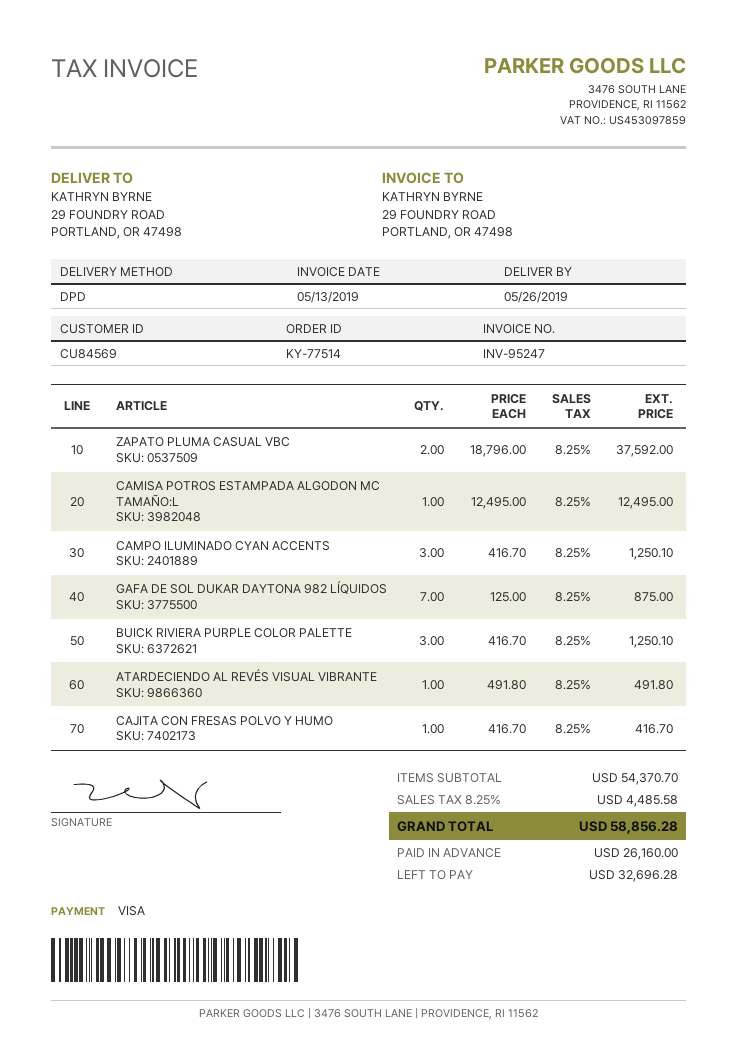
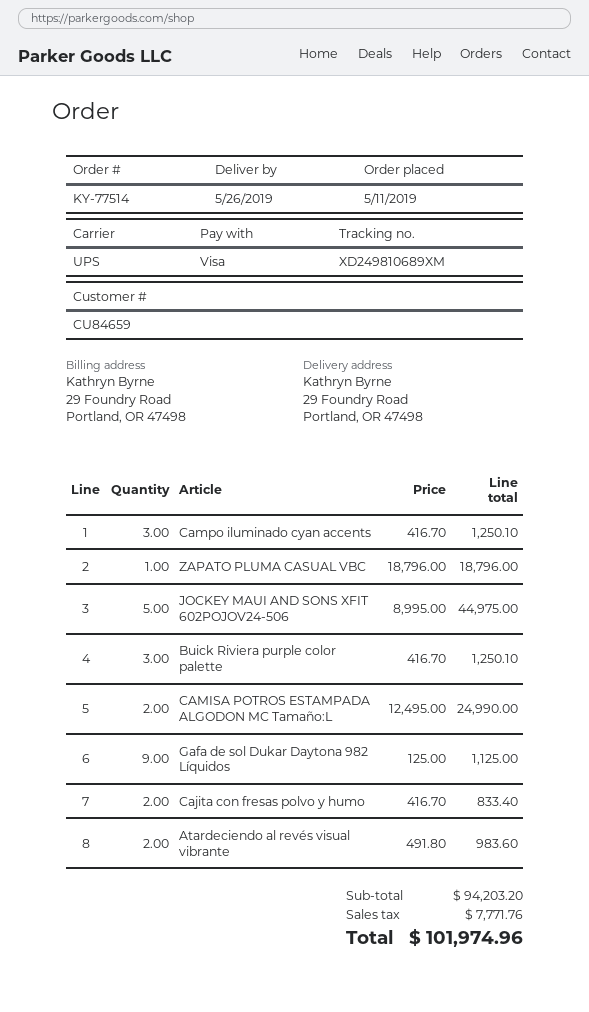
customer number: CU84569 -> CU84659
shipping method: DPD -> UPS
ZAPATO PLUMA CASUAL VBC: 2 x 18796.00 = 37592.00 -> 1 x 18796.00 = 18796.00
CAMISA POTROS ESTAMPADA ALGODON MC TAMAÑO:L: 1 x 12495.00 = 12495.00 -> 2 x 12495.00 = 24990.00
GAFA DE SOL DUKAR DAYTONA 982 LÍQUIDOS: 7 x 125.00 = 875.00 -> 9 x 125.00 = 1125.00
ATARDECIENDO AL REVÉS VISUAL VIBRANTE: 1 x 491.80 = 491.80 -> 2 x 491.80 = 983.60
CAJITA CON FRESAS POLVO Y HUMO: 1 x 416.70 = 416.70 -> 2 x 416.70 = 833.40
JOCKEY MAUI AND SONS XFIT 602POJOV24-506: none -> 5 x 8995.00 = 44975.00
subtotal: 54370.70 -> 94203.20
tax: 4485.58 -> 7771.76
total: 58856.28 -> 101974.96

